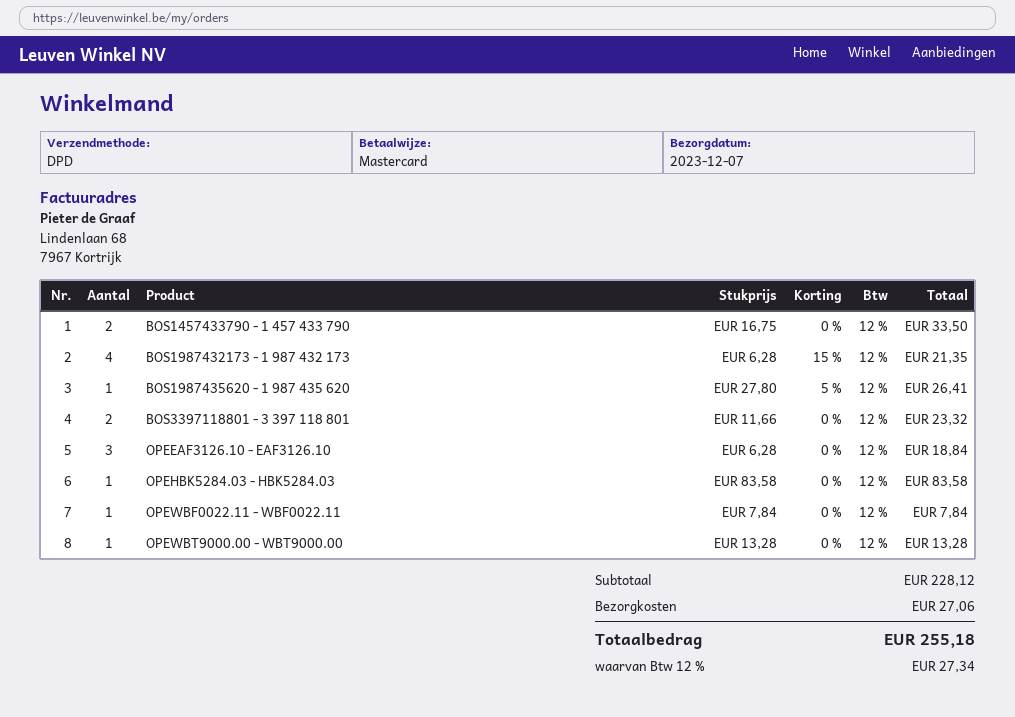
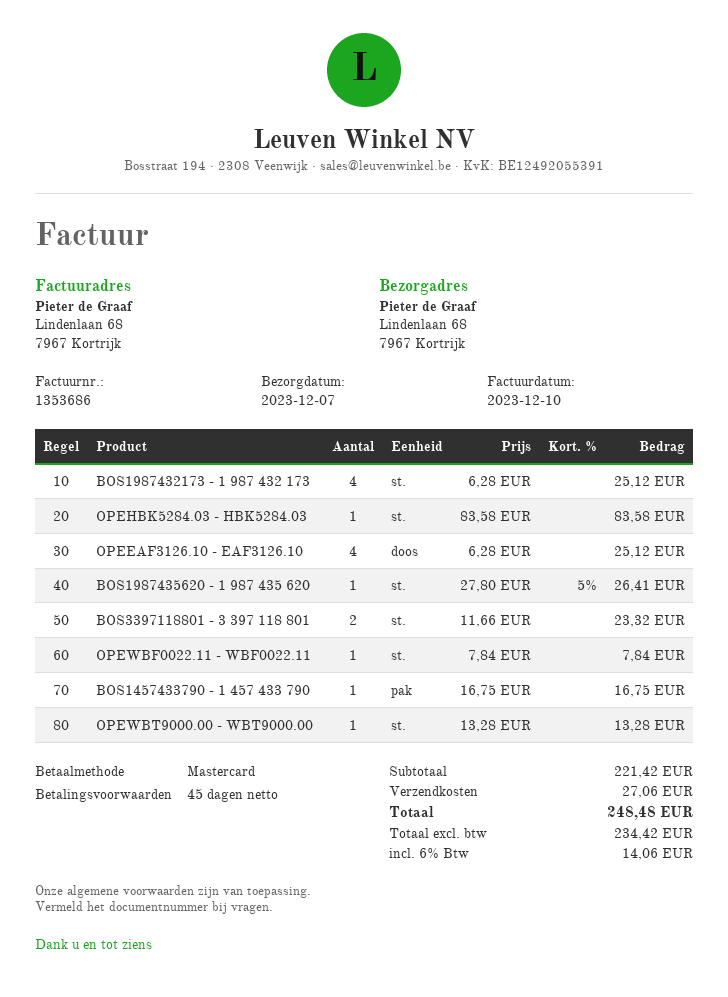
BOS1457433790 - 1 457 433 790: 2 x 16.75 = 33.50 -> 1 x 16.75 = 16.75
BOS1987432173 - 1 987 432 173: 4 x 6.28 - 15% = 21.35 -> 4 x 6.28 = 25.12
OPEEAF3126.10 - EAF3126.10: 3 x 6.28 = 18.84 -> 4 x 6.28 = 25.12
subtotal: 228.12 -> 221.42
tax: 12% = 27.34 -> 6% = 14.06
total: 255.18 -> 248.48

